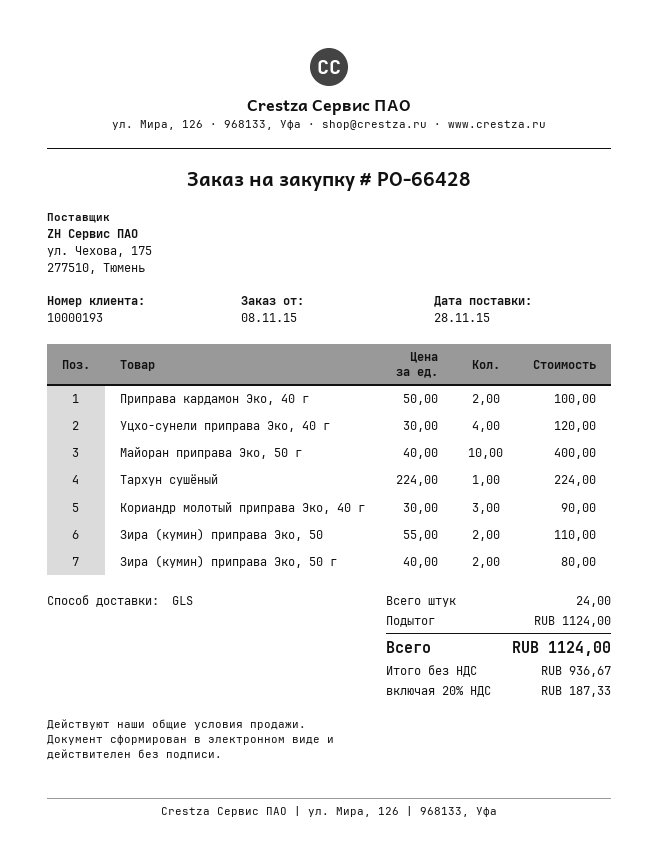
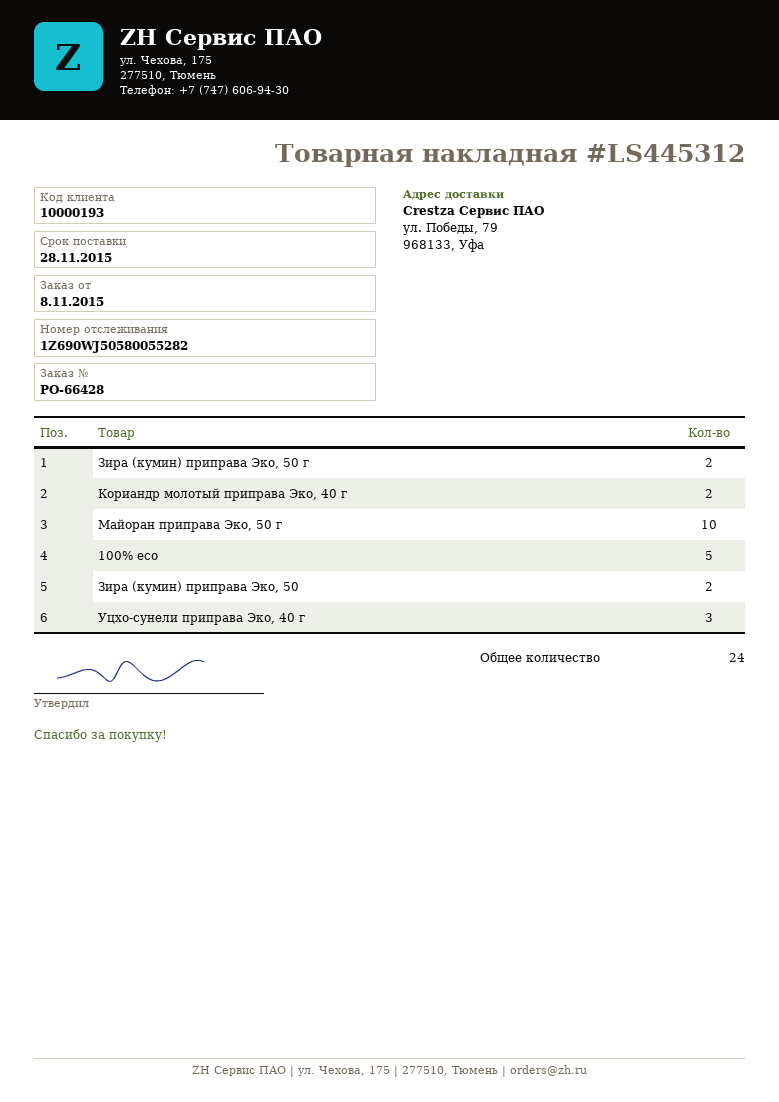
Приправа кардамон Эко, 40 г: 2 -> none
Уцхо-сунели приправа Эко, 40 г: 4 -> 3
Тархун сушёный: 1 -> none
Кориандр молотый приправа Эко, 40 г: 3 -> 2
100% eco: none -> 5

